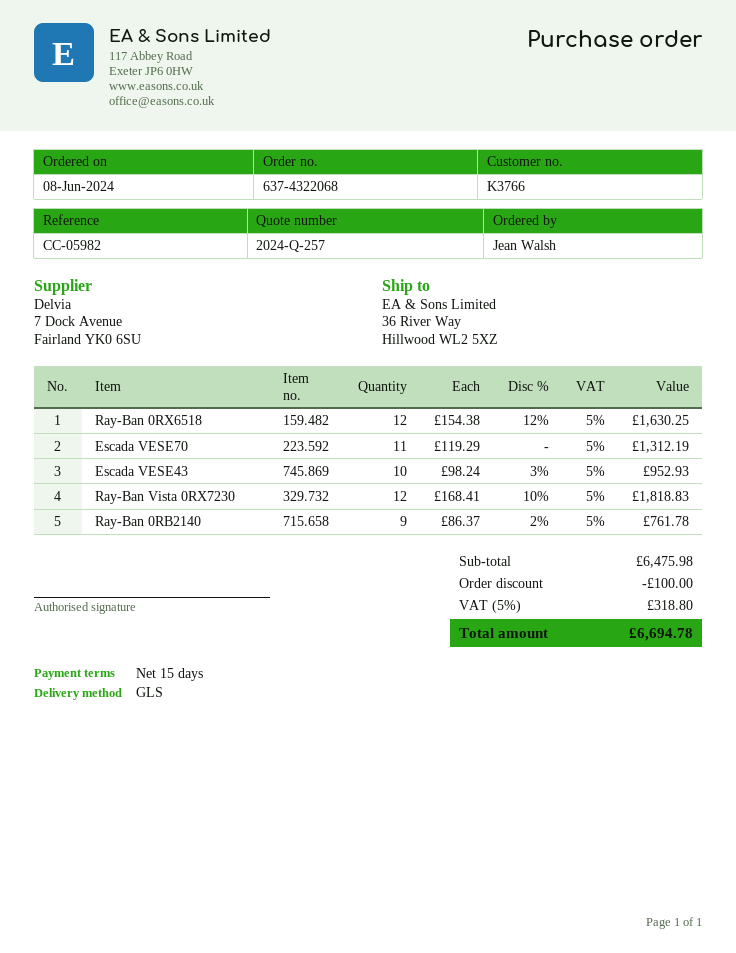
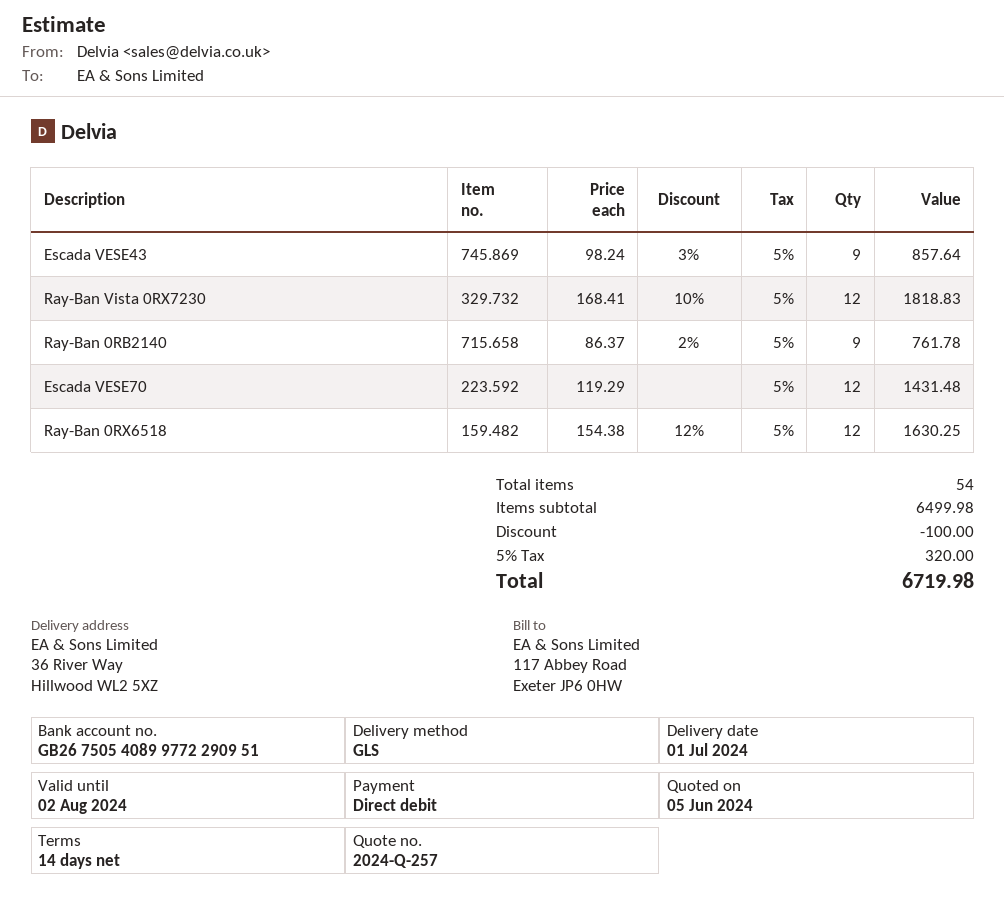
payment terms: 15 days -> 14 days
Escada VESE70: 11 x 119.29 = 1312.19 -> 12 x 119.29 = 1431.48
Escada VESE43: 10 x 98.24 - 3% = 952.93 -> 9 x 98.24 - 3% = 857.64
subtotal: 6475.98 -> 6499.98
tax: 5% = 318.80 -> 5% = 320.00
total: 6694.78 -> 6719.98

